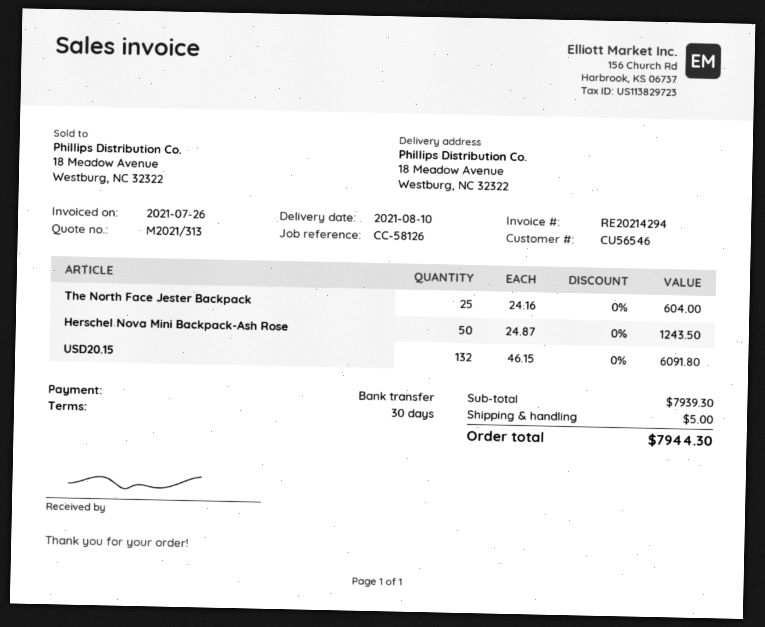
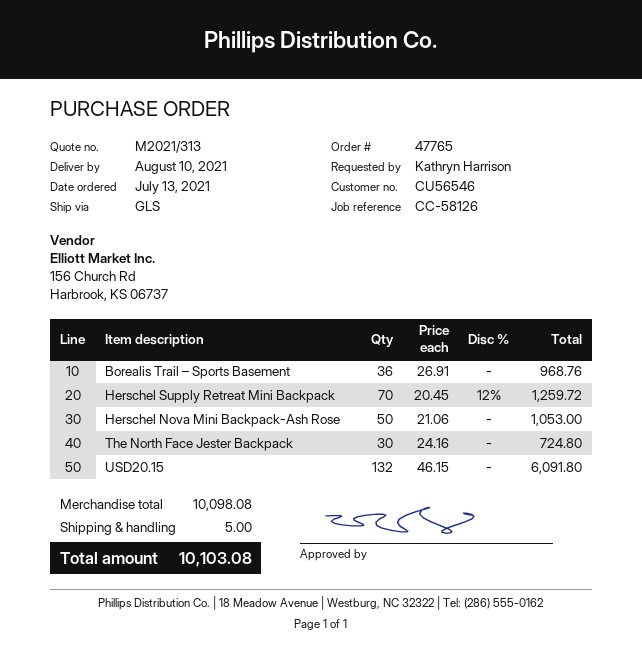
The North Face Jester Backpack: 25 x 24.16 = 604.00 -> 30 x 24.16 = 724.80
Herschel Nova Mini Backpack-Ash Rose: 50 x 24.87 = 1243.50 -> 50 x 21.06 = 1053.00
Borealis Trail – Sports Basement: none -> 36 x 26.91 = 968.76
Herschel Supply Retreat Mini Backpack: none -> 70 x 20.45 - 12% = 1259.72
subtotal: 7939.30 -> 10098.08
total: 7944.30 -> 10103.08

